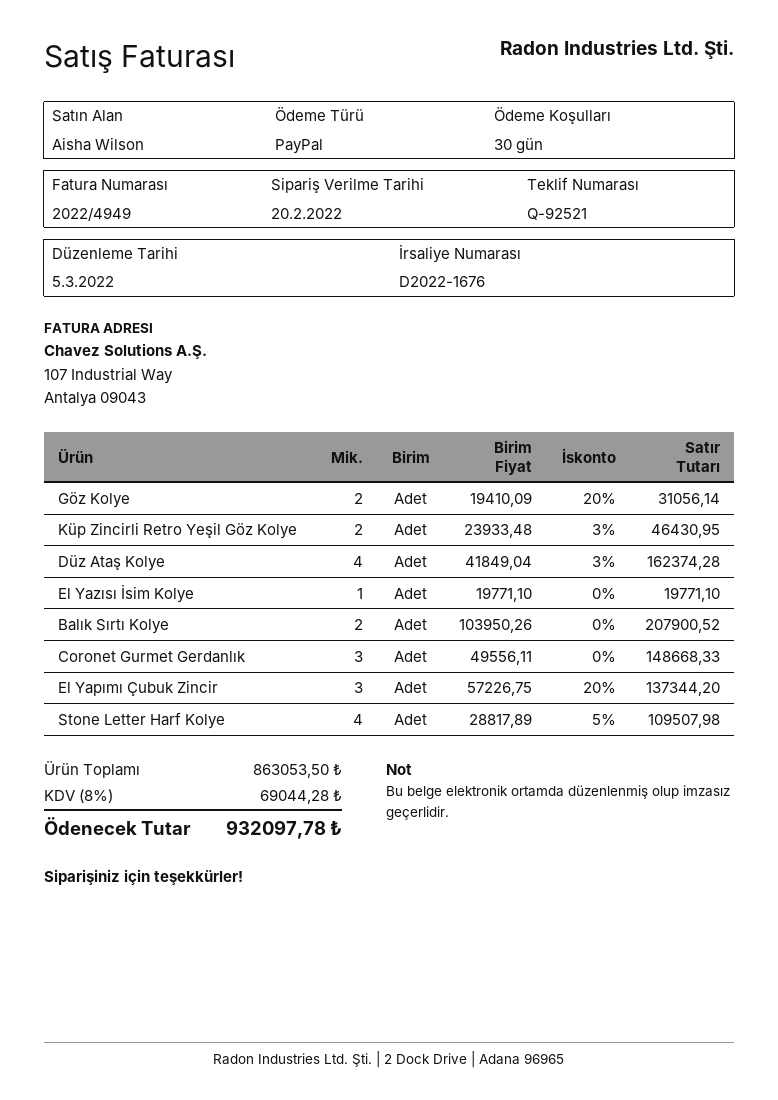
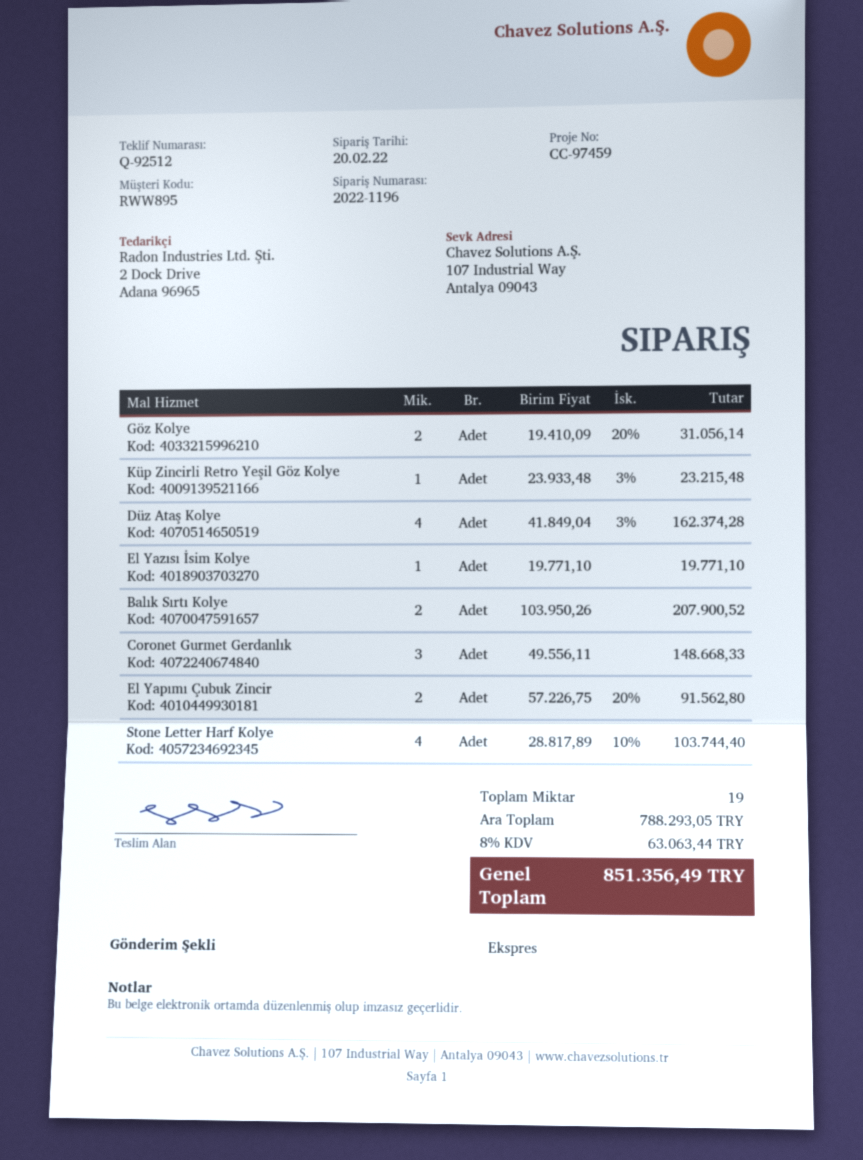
quote number: Q-92521 -> Q-92512
Küp Zincirli Retro Yeşil Göz Kolye: 2 x 23933.48 - 3% = 46430.95 -> 1 x 23933.48 - 3% = 23215.48
El Yapımı Çubuk Zincir: 3 x 57226.75 - 20% = 137344.20 -> 2 x 57226.75 - 20% = 91562.80
Stone Letter Harf Kolye: 4 x 28817.89 - 5% = 109507.98 -> 4 x 28817.89 - 10% = 103744.40
subtotal: 863053.50 -> 788293.05
tax: 8% = 69044.28 -> 8% = 63063.44
total: 932097.78 -> 851356.49

